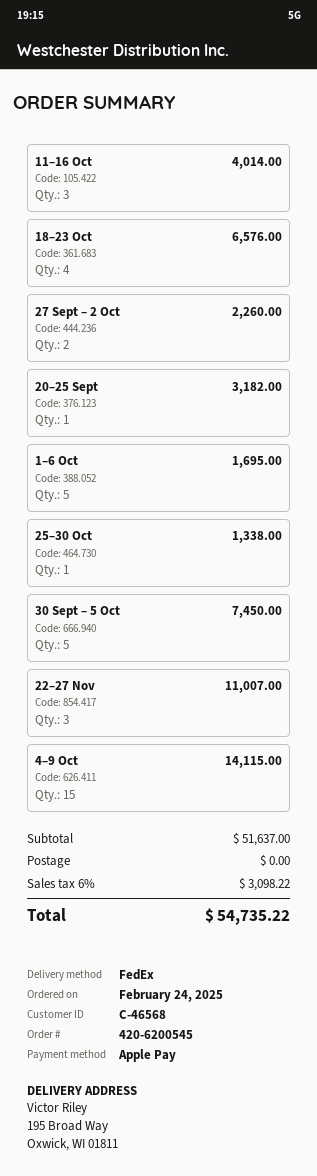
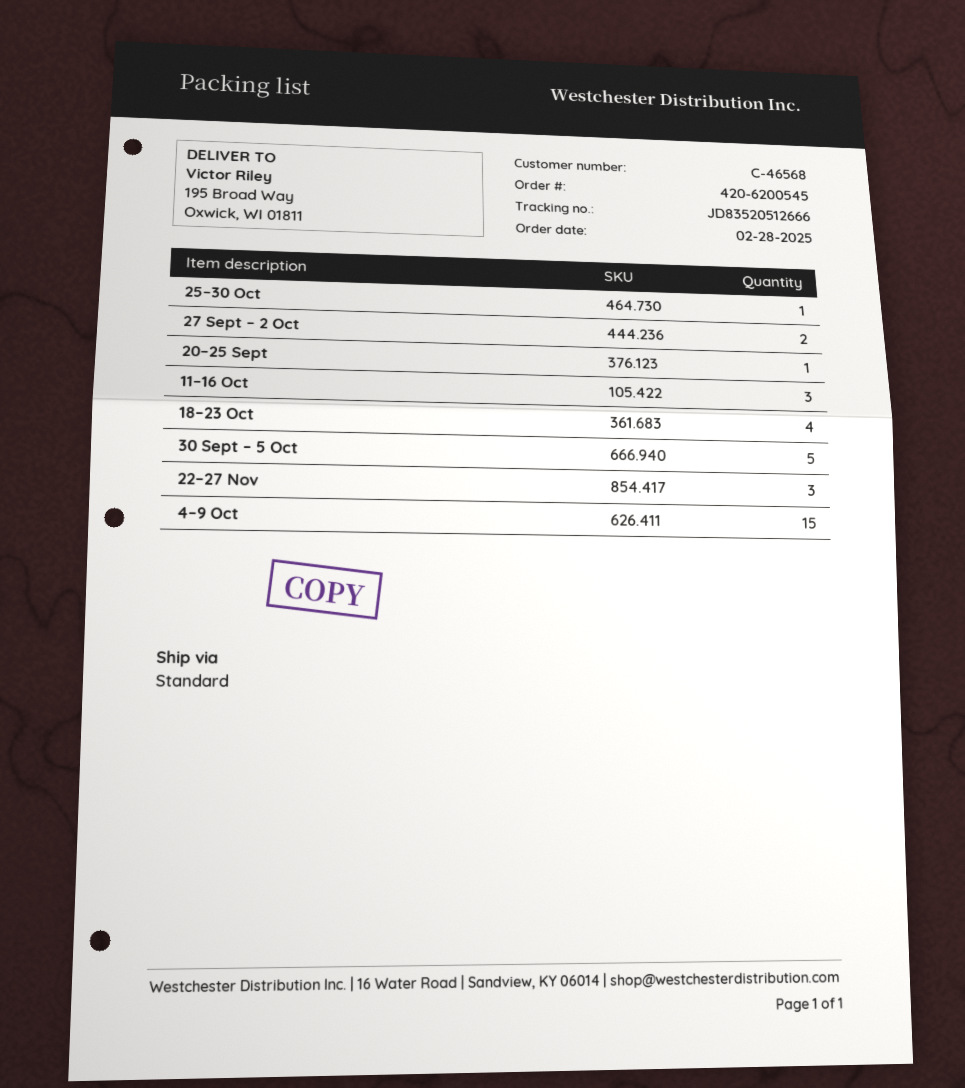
order date: 2025-02-24 -> 2025-02-28
shipping method: FedEx -> standard
1–6 Oct: 5 -> none

